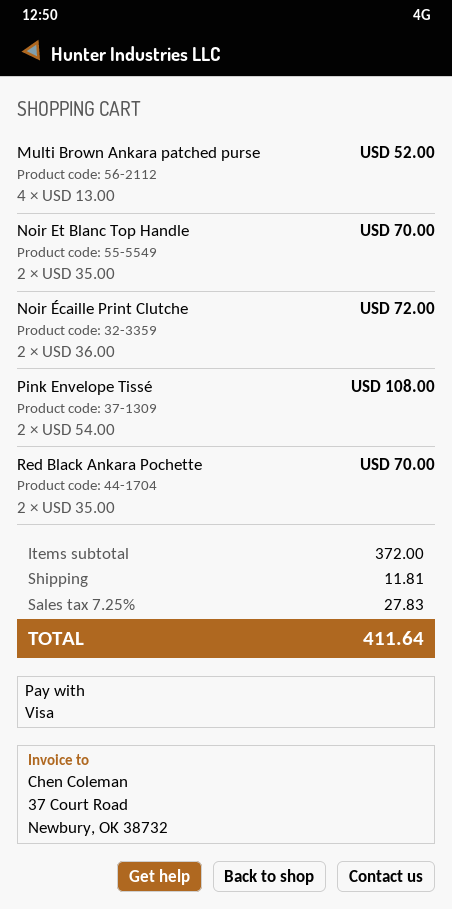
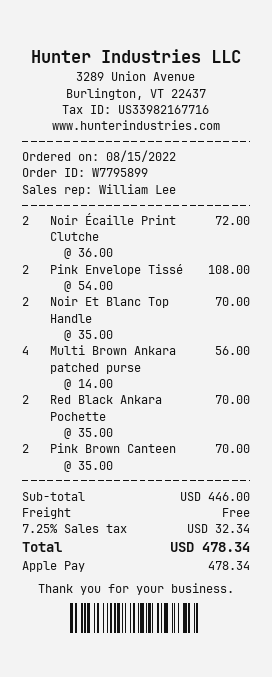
payment method: Visa -> Apple Pay
Multi Brown Ankara patched purse: 4 x 13.00 = 52.00 -> 4 x 14.00 = 56.00
Pink Brown Canteen: none -> 2 x 35.00 = 70.00
subtotal: 372.00 -> 446.00
shipping: 11.81 -> 0.00
tax: 7.25% = 27.83 -> 7.25% = 32.34
total: 411.64 -> 478.34

